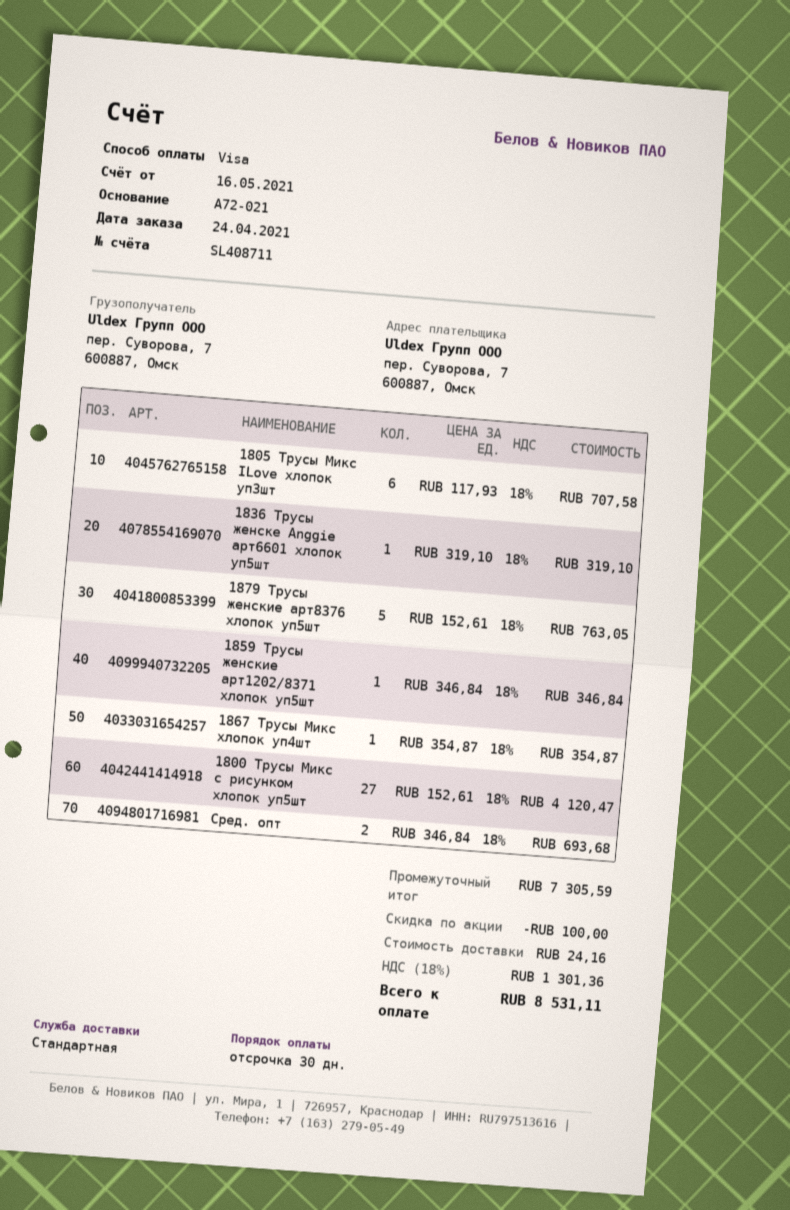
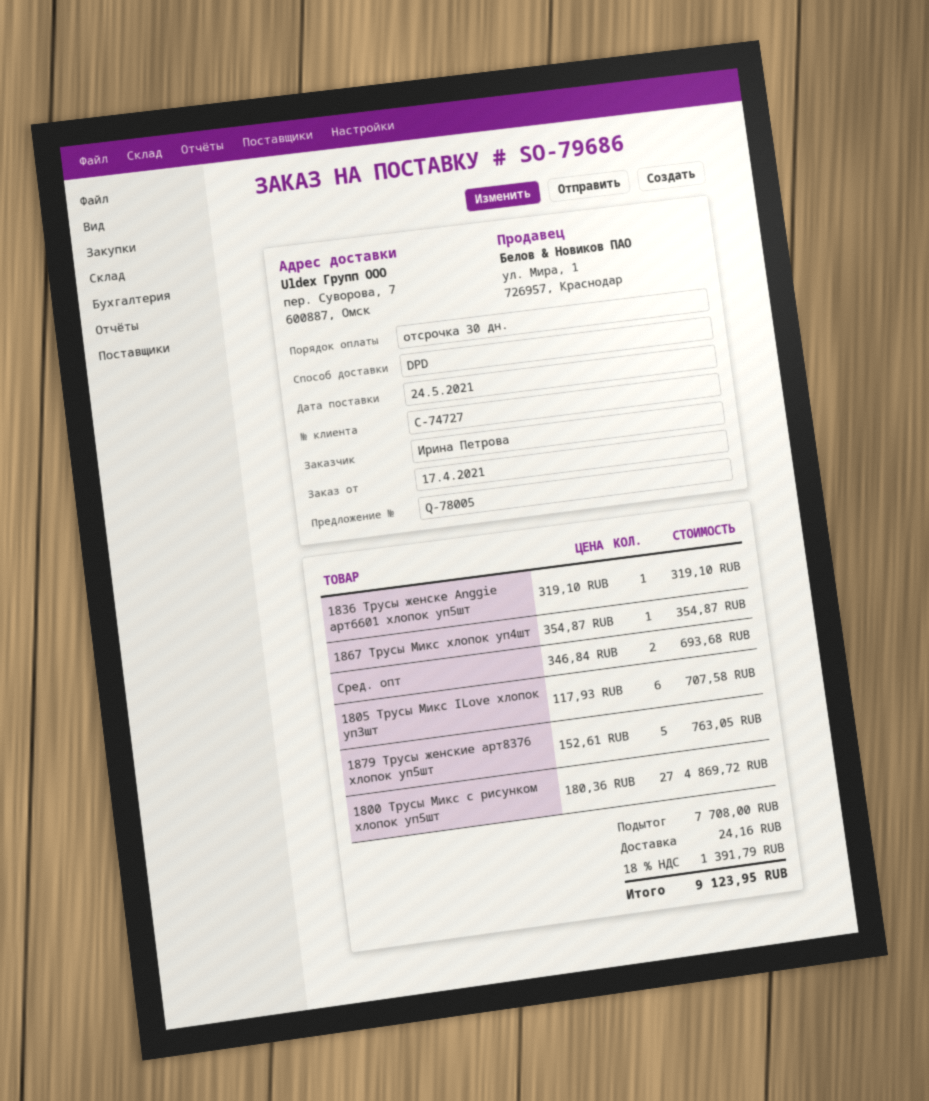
order date: 2021-04-24 -> 2021-04-17
shipping method: standard -> DPD
1859 Трусы женские арт1202/8371 хлопок уп5шт: 1 x 346.84 = 346.84 -> none
1800 Трусы Микс с рисунком хлопок уп5шт: 27 x 152.61 = 4120.47 -> 27 x 180.36 = 4869.72
subtotal: 7305.59 -> 7708.00
discount: 100.00 -> none
tax: 18% = 1301.36 -> 18% = 1391.79
total: 8531.11 -> 9123.95

